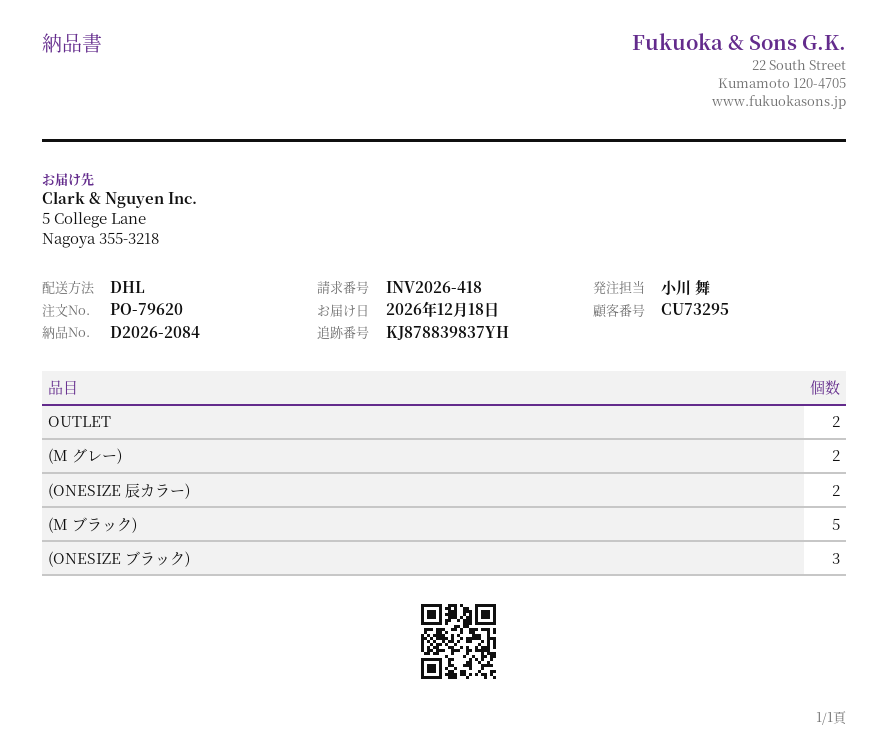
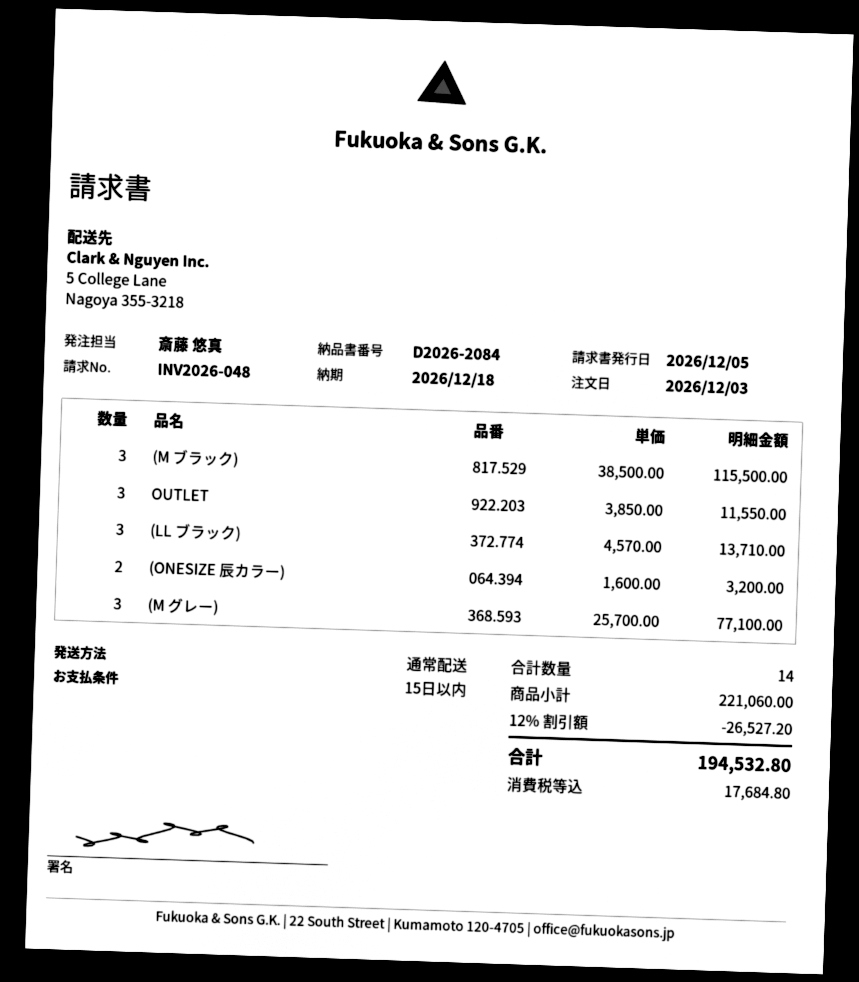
invoice number: INV2026-418 -> INV2026-048
ordered by: 小川 舞 -> 斎藤 悠真
shipping method: DHL -> standard
OUTLET: 2 -> 3
(M グレー): 2 -> 3
(M ブラック): 5 -> 3
(ONESIZE ブラック): 3 -> none
(LL ブラック): none -> 3

